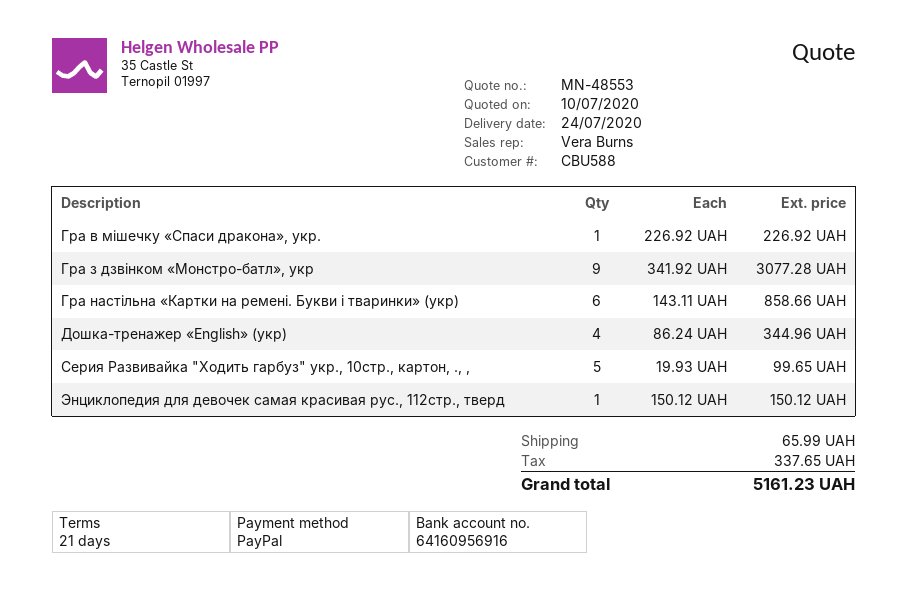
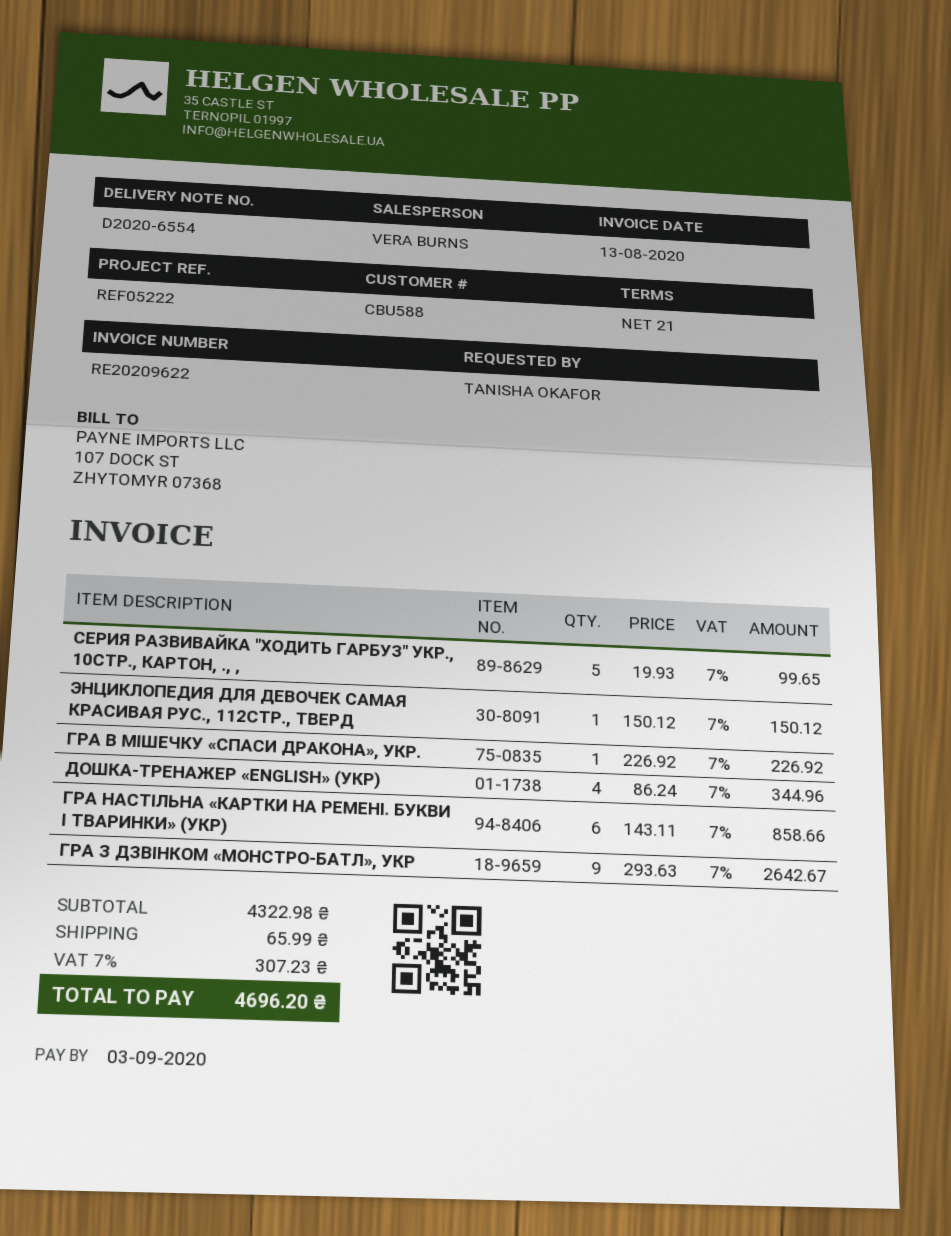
Гра з дзвінком «Монстро-батл», укр: 9 x 341.92 = 3077.28 -> 9 x 293.63 = 2642.67
tax: 337.65 -> 307.23
total: 5161.23 -> 4696.20

